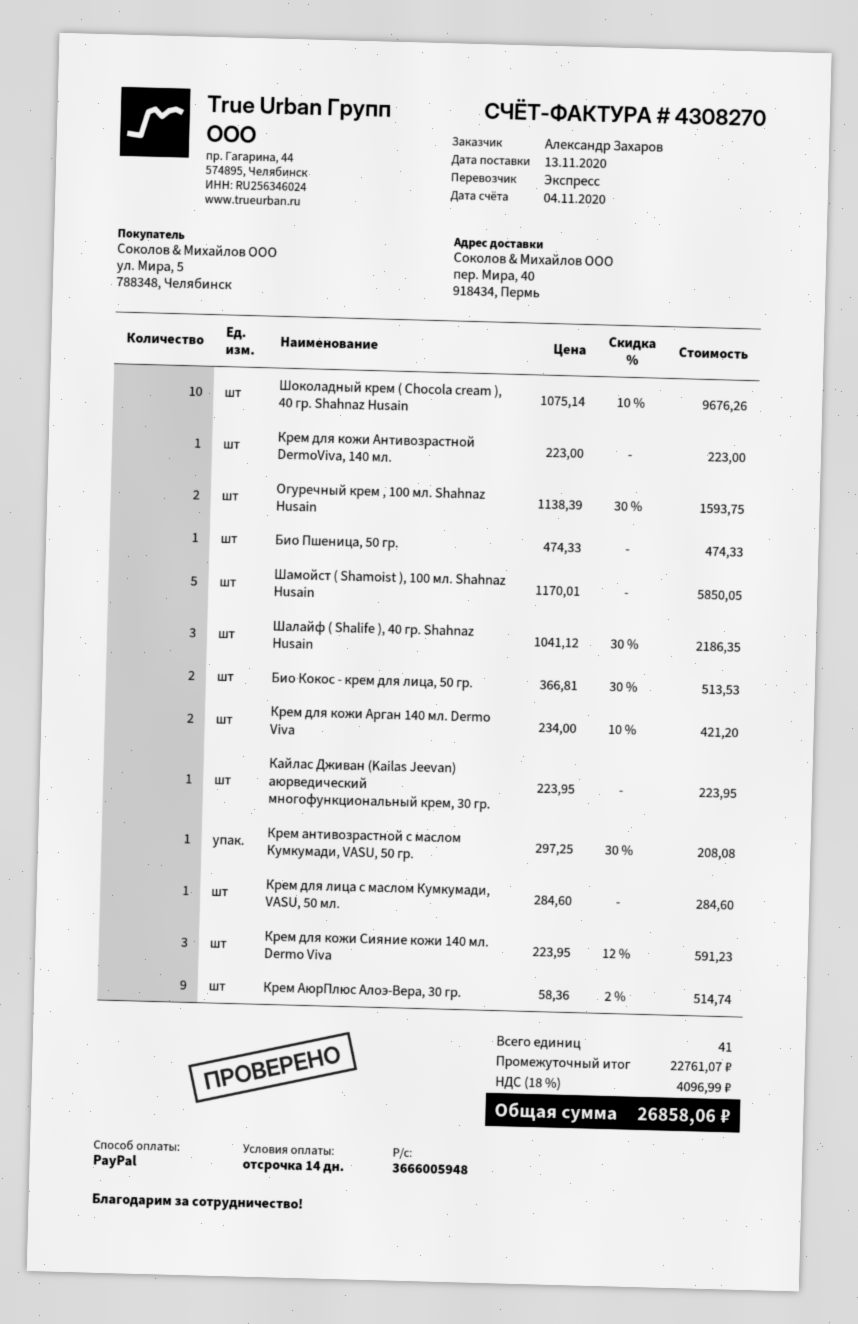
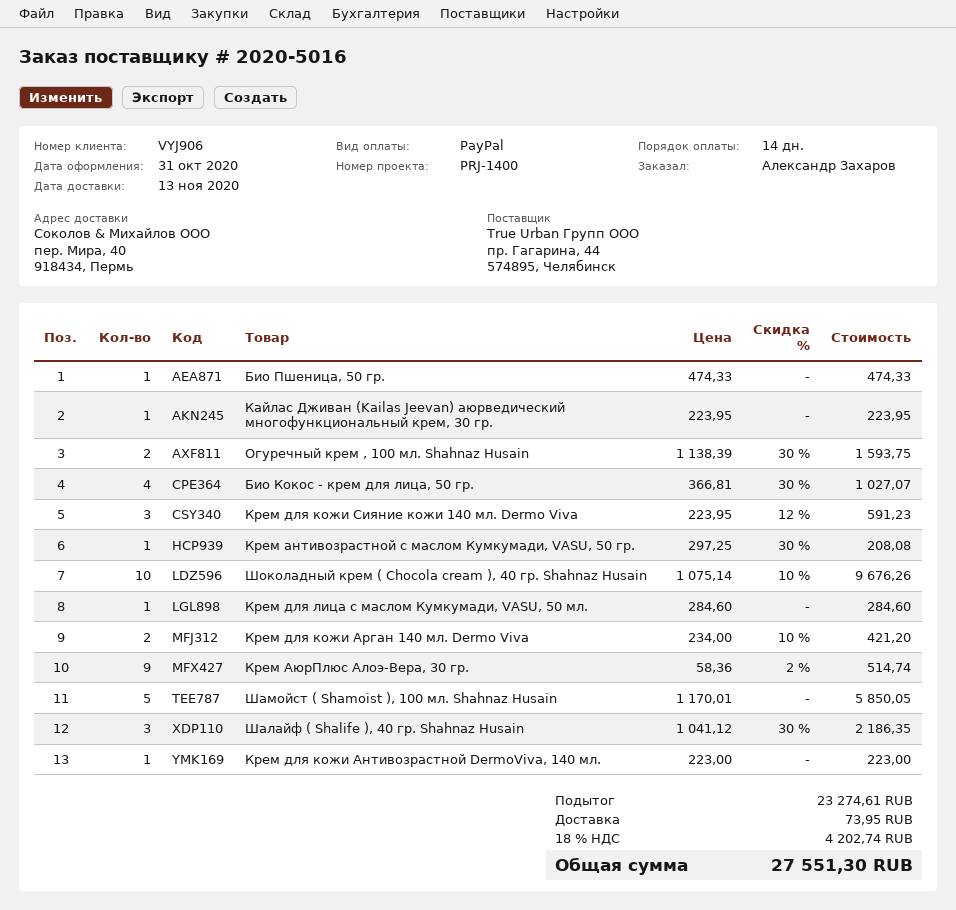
Био Кокос - крем для лица, 50 гр.: 2 x 366.81 - 30% = 513.53 -> 4 x 366.81 - 30% = 1027.07
subtotal: 22761.07 -> 23274.61
shipping: none -> 73.95
tax: 18% = 4096.99 -> 18% = 4202.74
total: 26858.06 -> 27551.30

